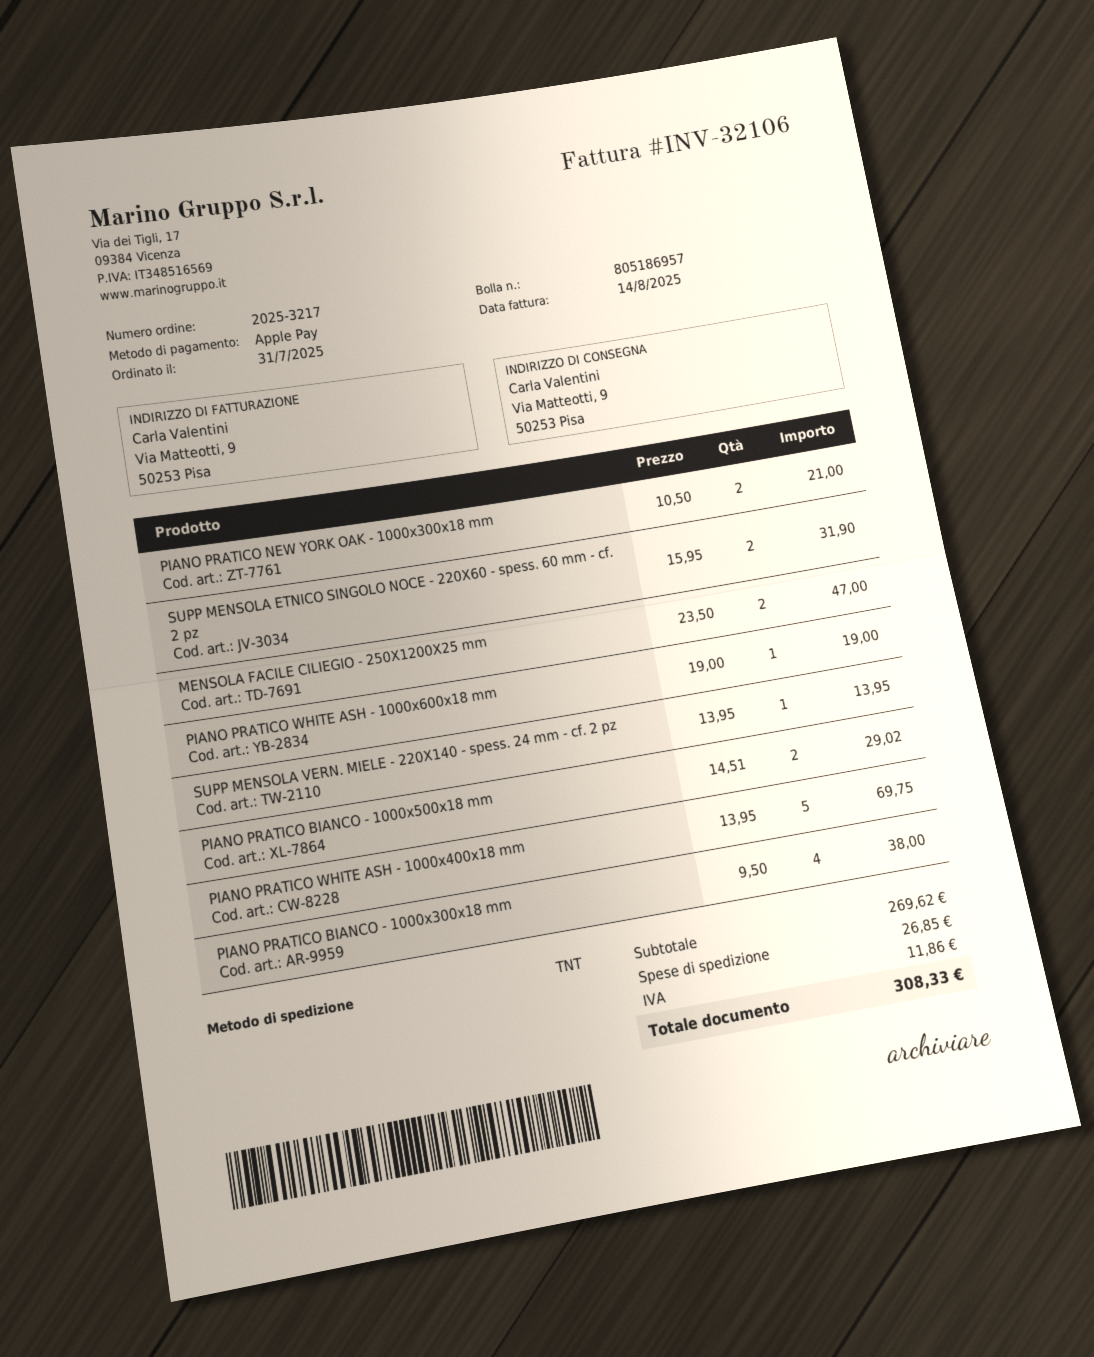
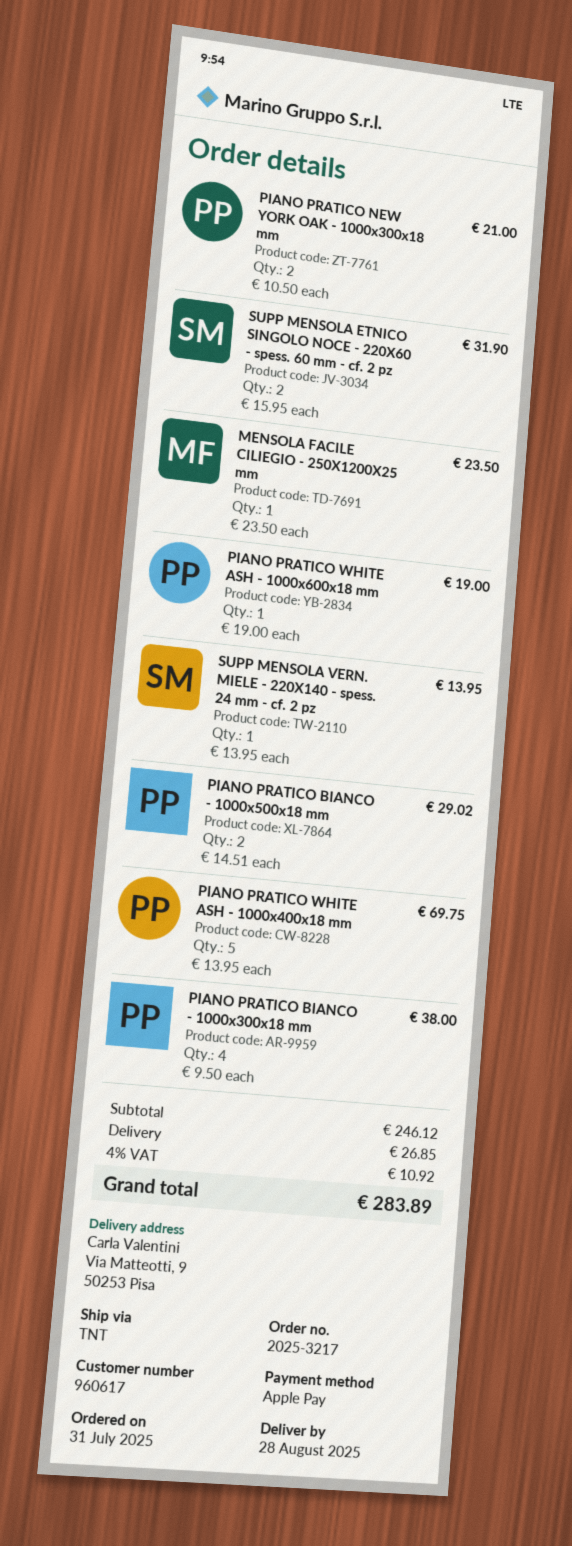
MENSOLA FACILE CILIEGIO - 250X1200X25 mm: 2 x 23.50 = 47.00 -> 1 x 23.50 = 23.50
subtotal: 269.62 -> 246.12
tax: 11.86 -> 10.92
total: 308.33 -> 283.89

